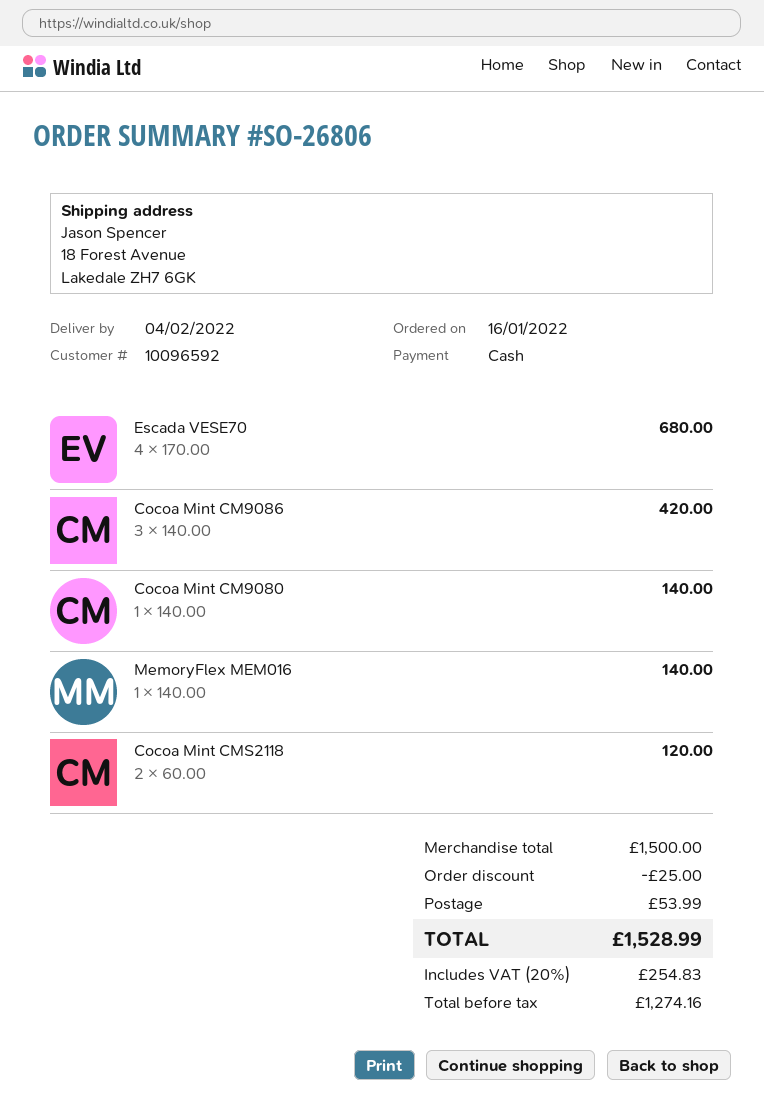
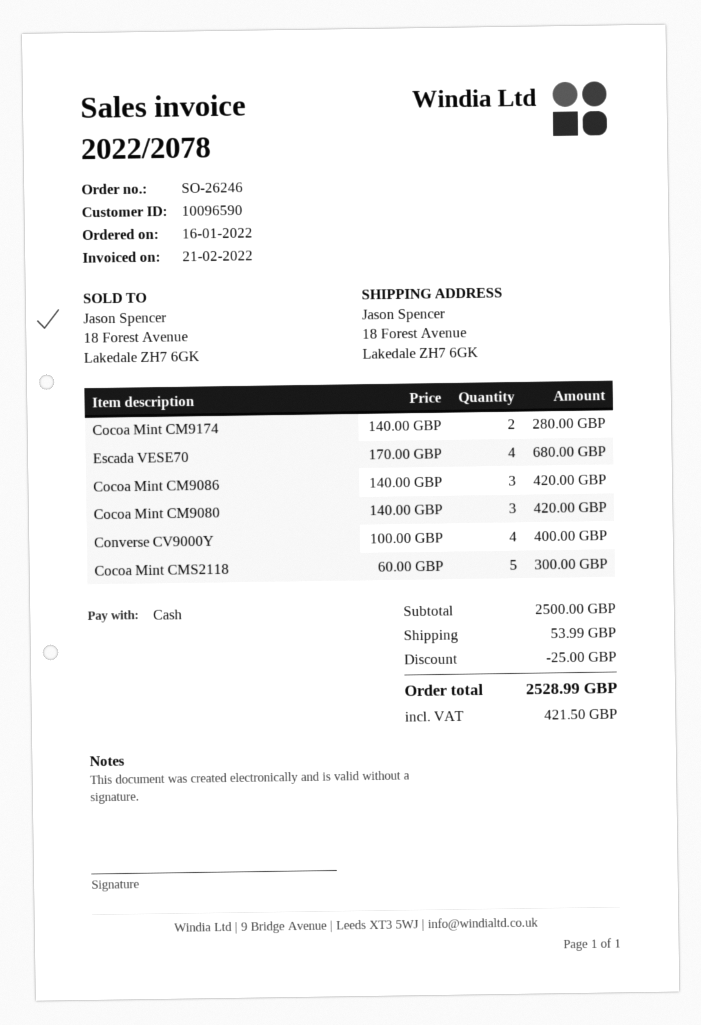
order number: SO-26806 -> SO-26246
customer number: 10096592 -> 10096590
Cocoa Mint CM9080: 1 x 140.00 = 140.00 -> 3 x 140.00 = 420.00
MemoryFlex MEM016: 1 x 140.00 = 140.00 -> none
Cocoa Mint CMS2118: 2 x 60.00 = 120.00 -> 5 x 60.00 = 300.00
Cocoa Mint CM9174: none -> 2 x 140.00 = 280.00
Converse CV9000Y: none -> 4 x 100.00 = 400.00
subtotal: 1500.00 -> 2500.00
tax: 254.83 -> 421.50
total: 1528.99 -> 2528.99

